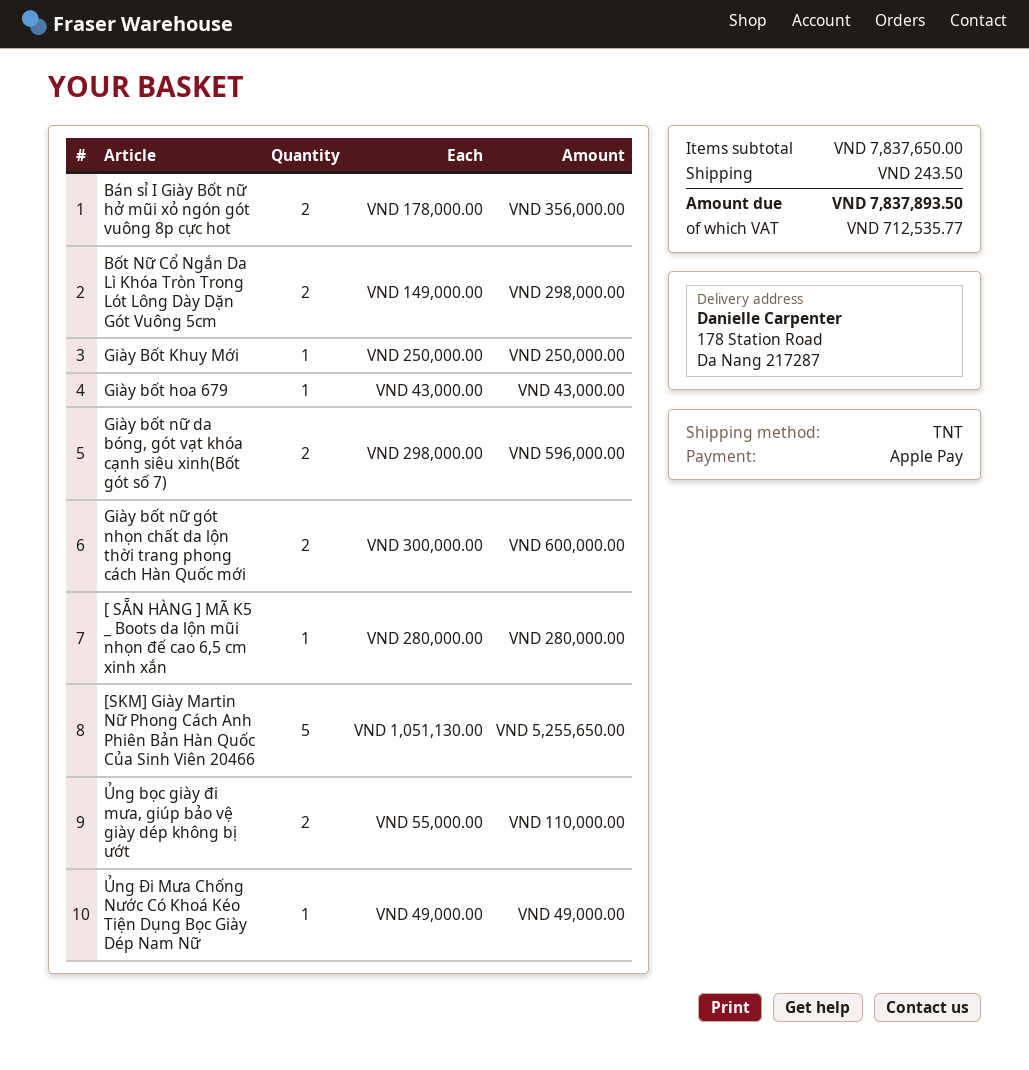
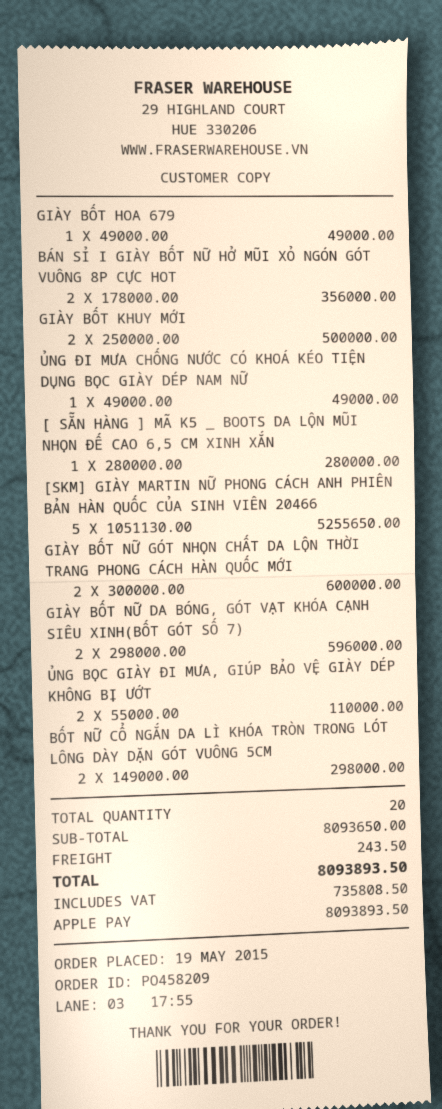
Giày Bốt Khuy Mới: 1 x 250000.00 = 250000.00 -> 2 x 250000.00 = 500000.00
Giày bốt hoa 679: 1 x 43000.00 = 43000.00 -> 1 x 49000.00 = 49000.00
subtotal: 7837650.00 -> 8093650.00
tax: 712535.77 -> 735808.50
total: 7837893.50 -> 8093893.50

